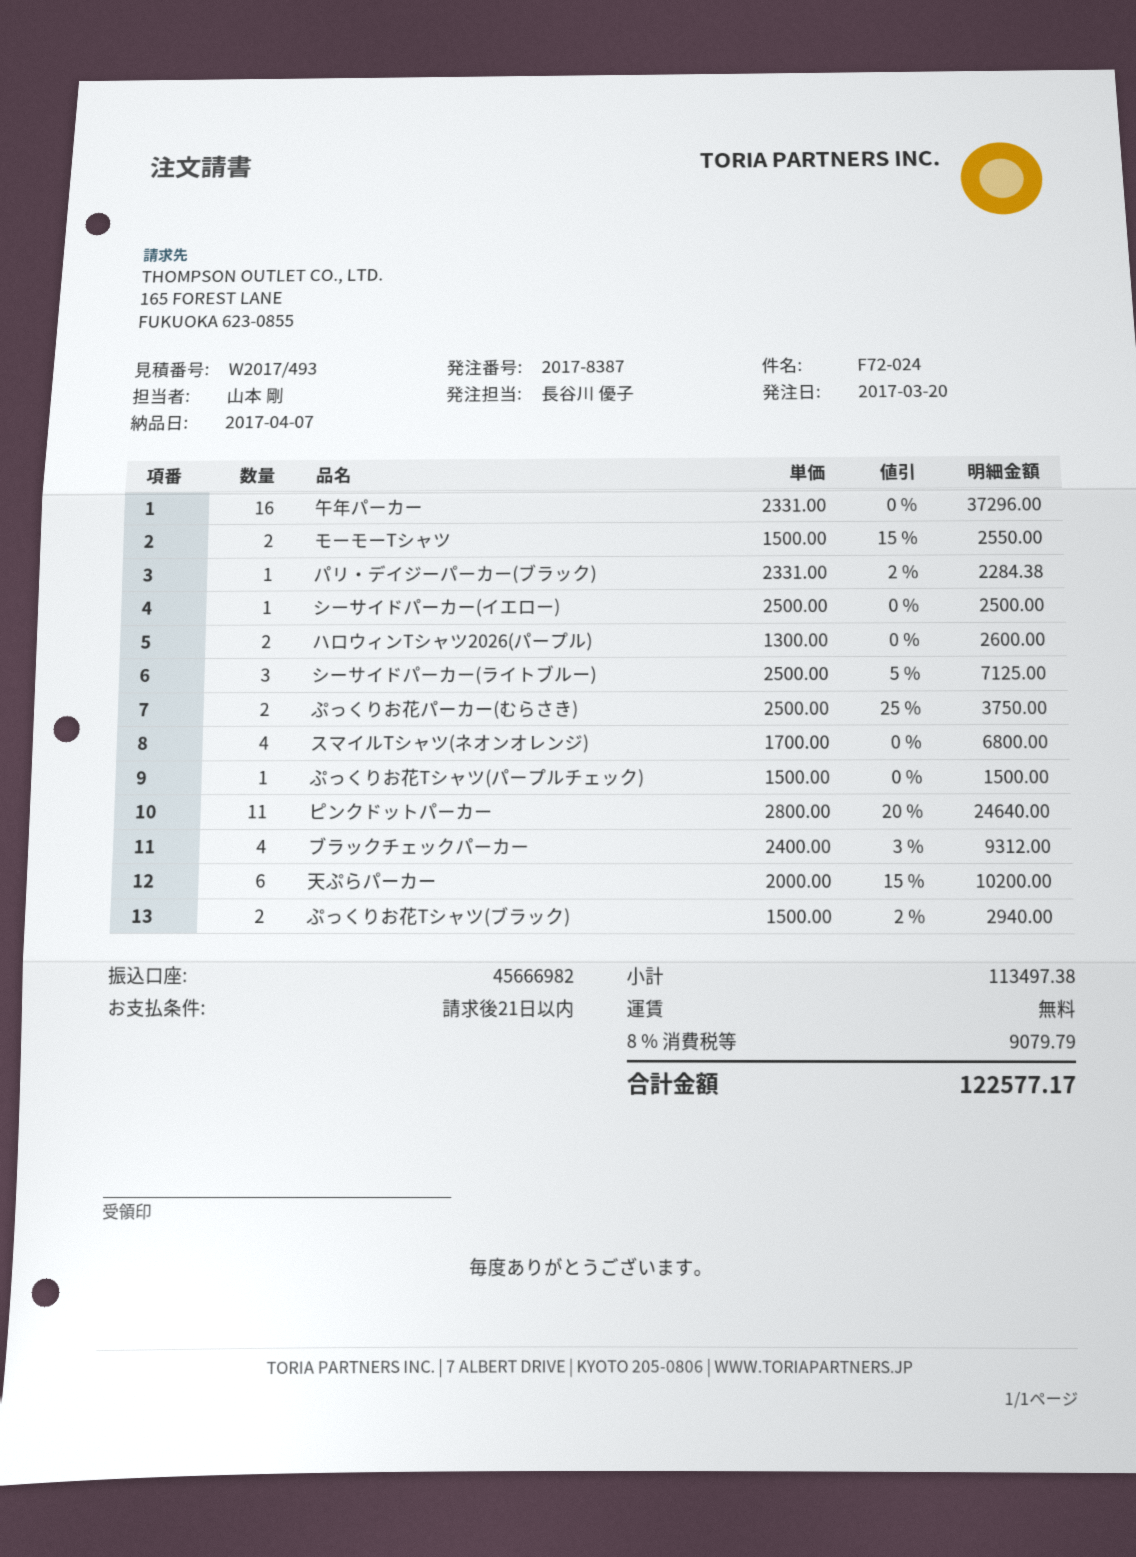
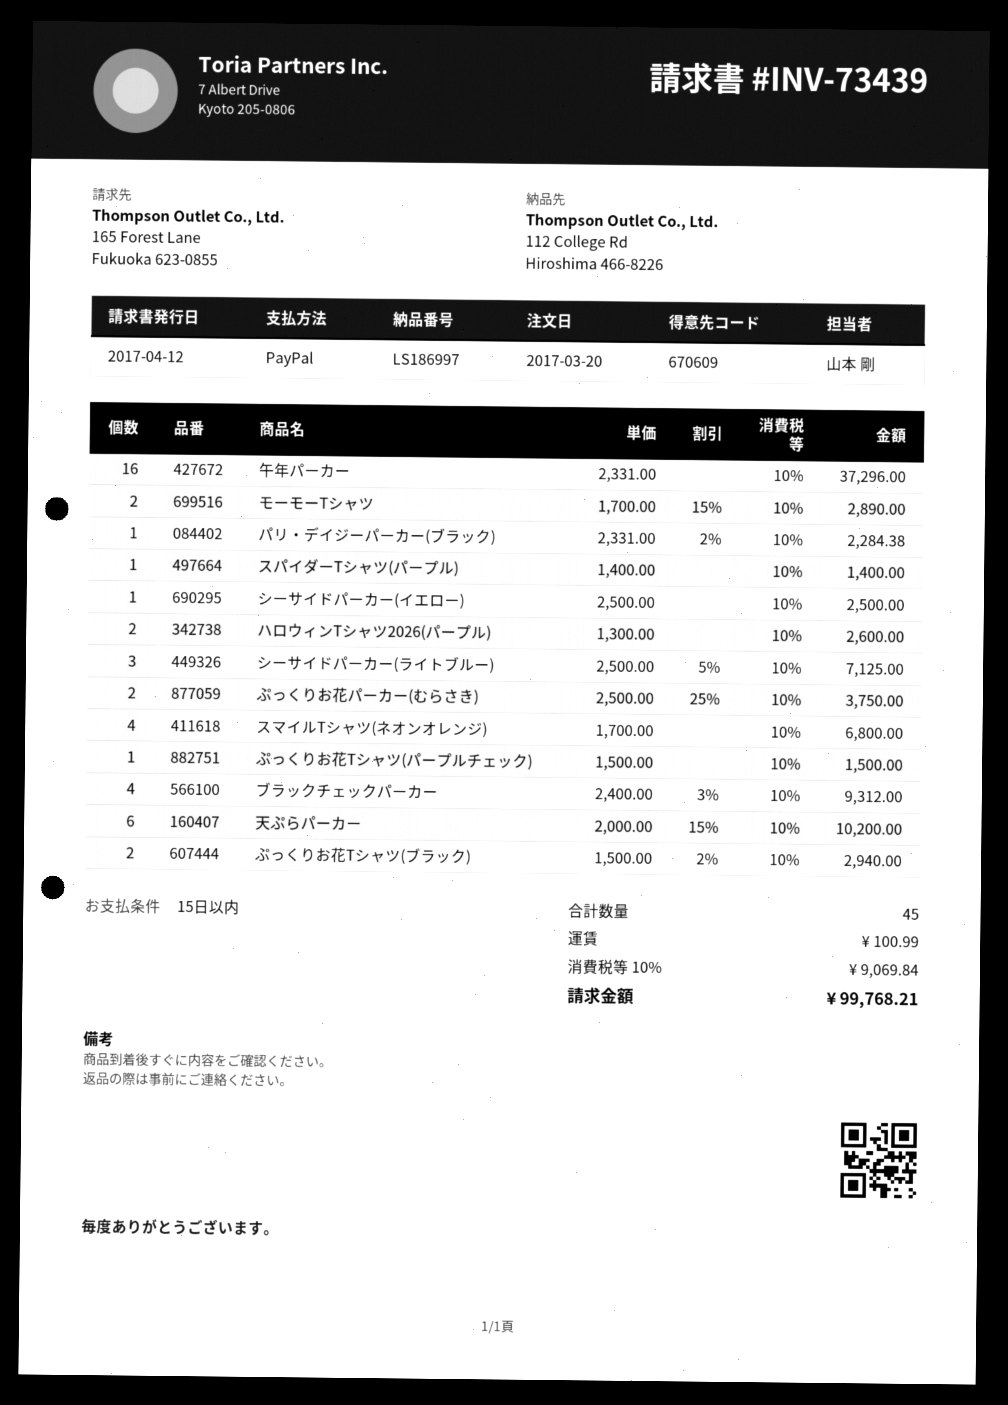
payment terms: 21 days -> 15 days
モーモーTシャツ: 2 x 1500.00 - 15% = 2550.00 -> 2 x 1700.00 - 15% = 2890.00
ピンクドットパーカー: 11 x 2800.00 - 20% = 24640.00 -> none
スパイダーTシャツ(パープル): none -> 1 x 1400.00 = 1400.00
shipping: 0.00 -> 100.99
tax: 8% = 9079.79 -> 10% = 9069.84
total: 122577.17 -> 99768.21

